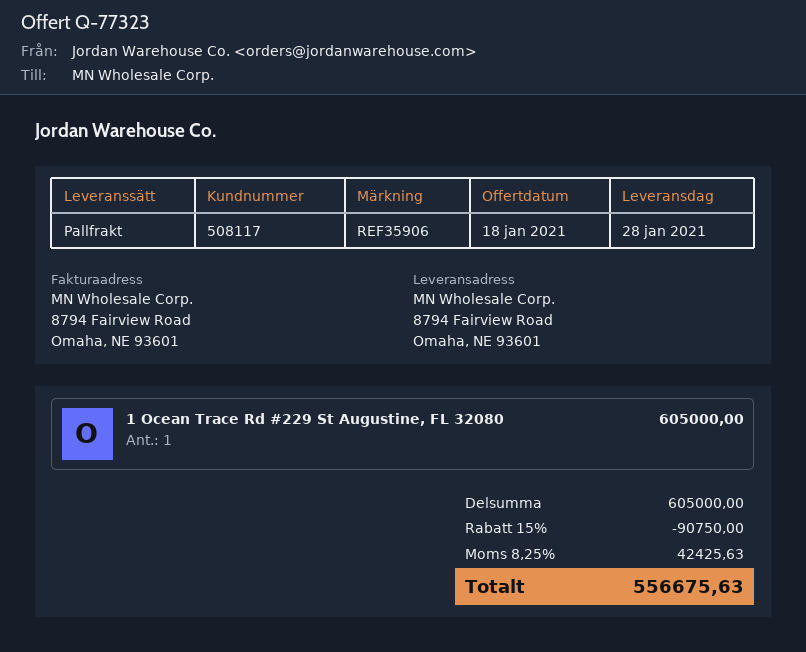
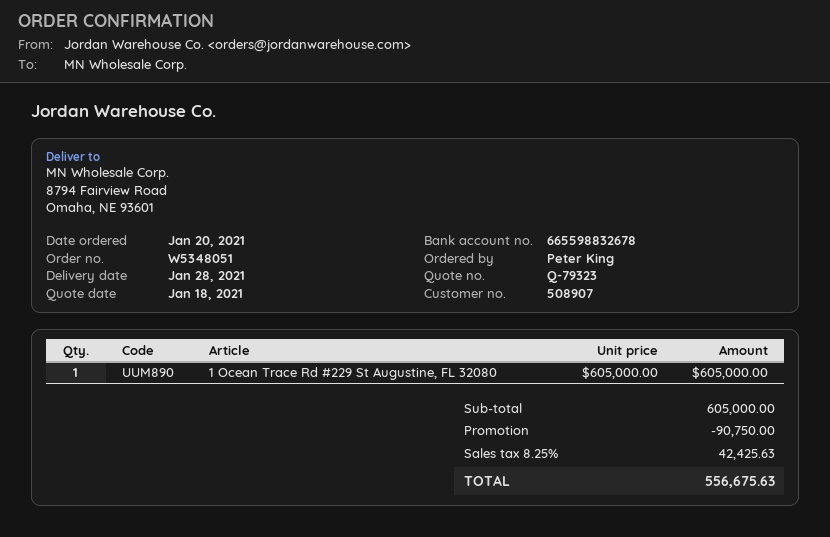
quote number: Q-77323 -> Q-79323
customer number: 508117 -> 508907

